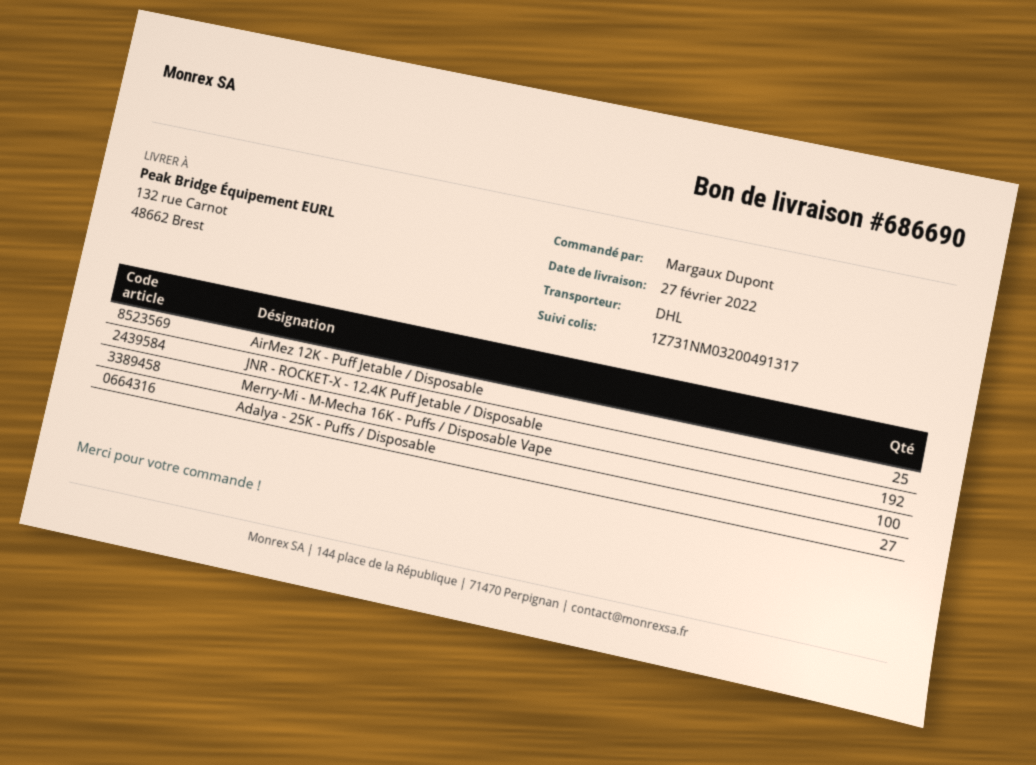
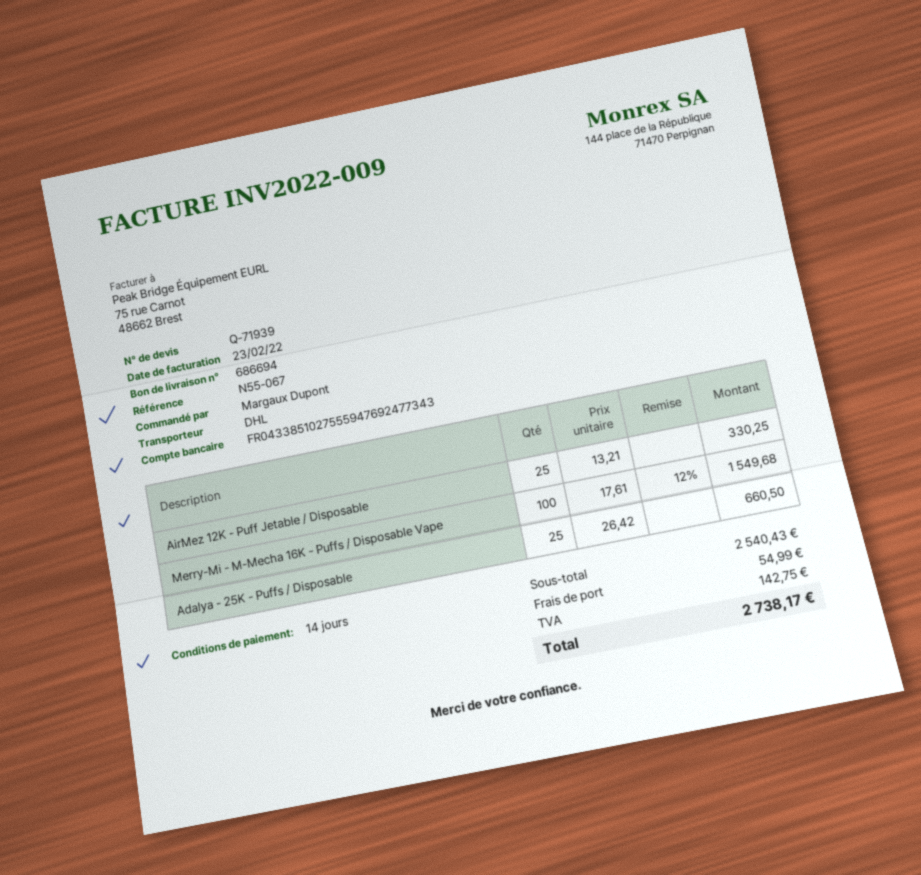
delivery note number: 686690 -> 686694
JNR - ROCKET-X - 12.4K Puff Jetable / Disposable: 192 -> none
Adalya - 25K - Puffs / Disposable: 27 -> 25

